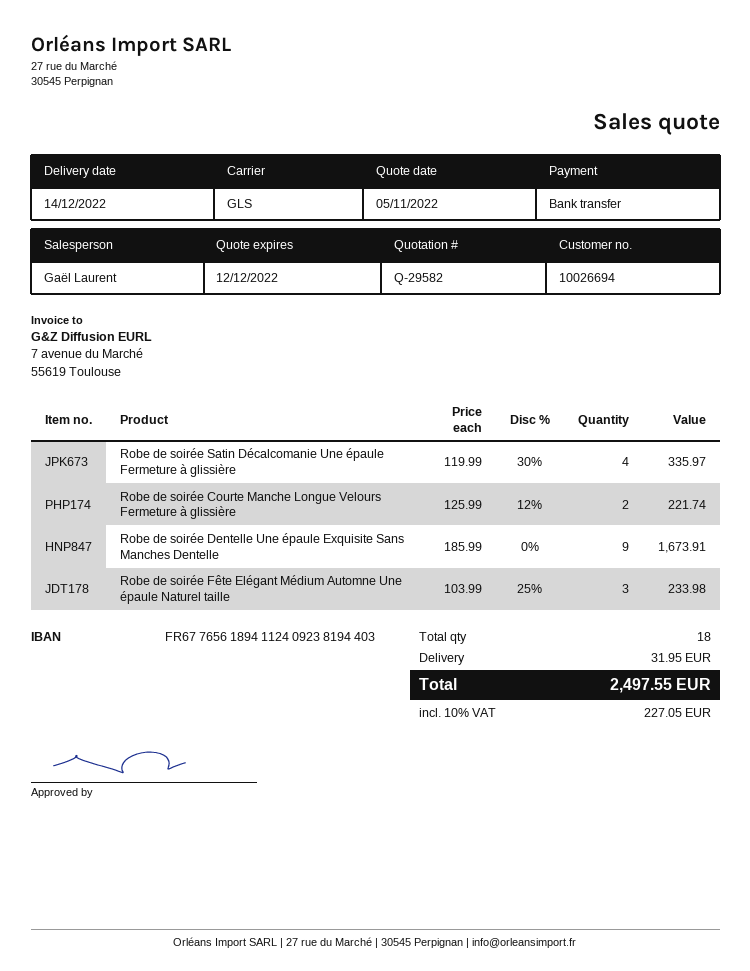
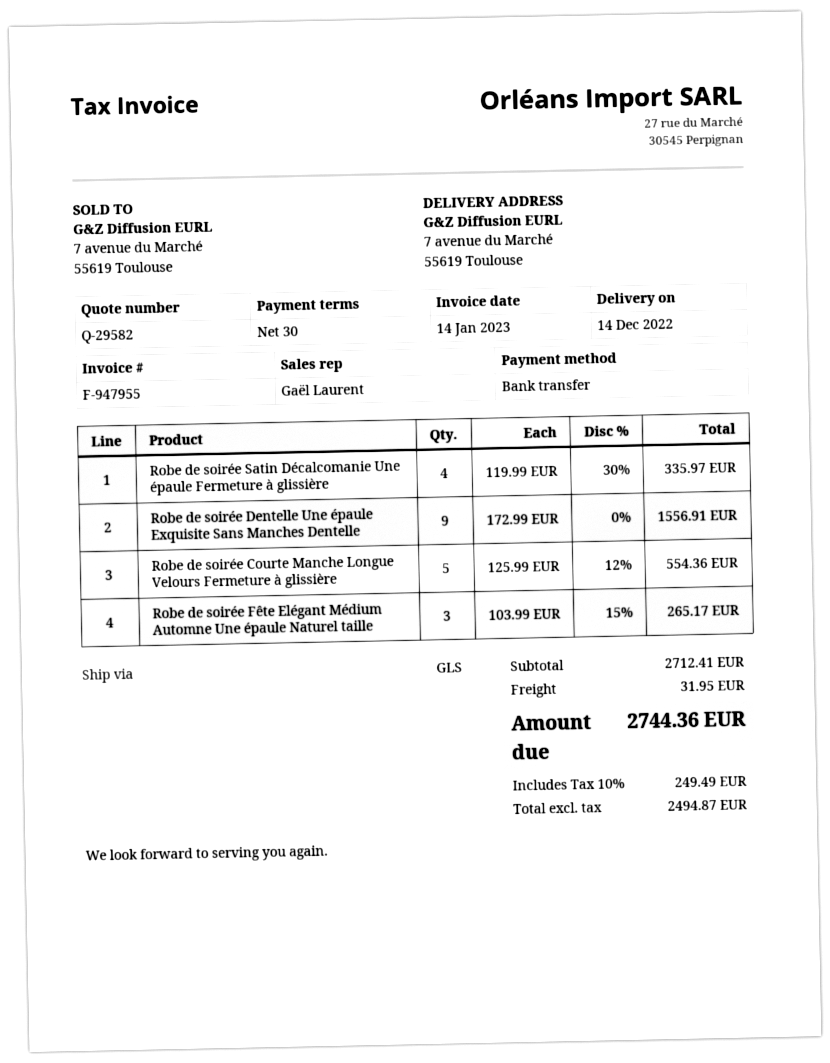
Robe de soirée Courte Manche Longue Velours Fermeture à glissière: 2 x 125.99 - 12% = 221.74 -> 5 x 125.99 - 12% = 554.36
Robe de soirée Dentelle Une épaule Exquisite Sans Manches Dentelle: 9 x 185.99 = 1673.91 -> 9 x 172.99 = 1556.91
Robe de soirée Fête Elégant Médium Automne Une épaule Naturel taille: 3 x 103.99 - 25% = 233.98 -> 3 x 103.99 - 15% = 265.17
tax: 10% = 227.05 -> 10% = 249.49
total: 2497.55 -> 2744.36

